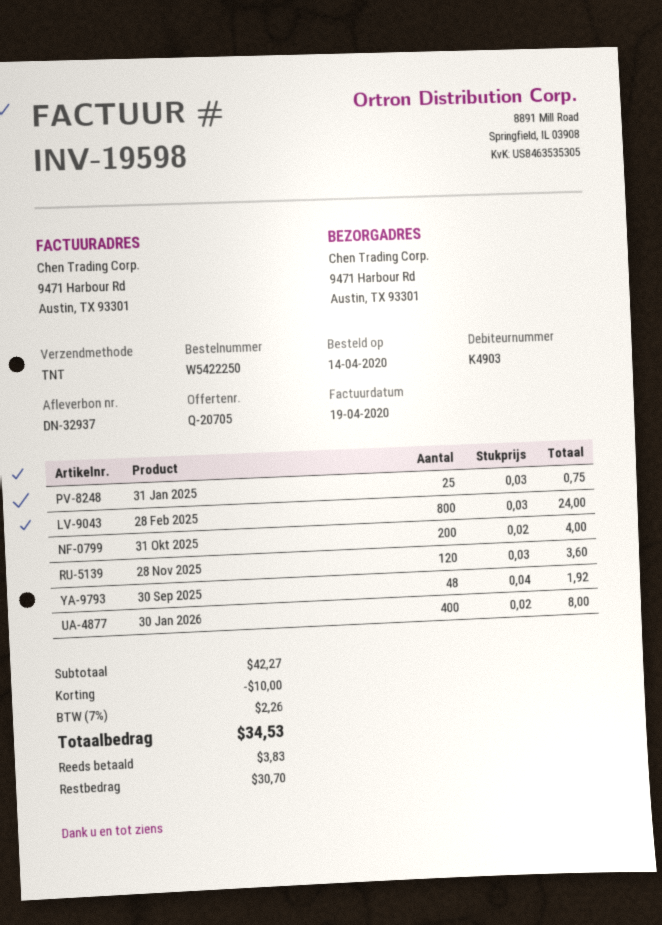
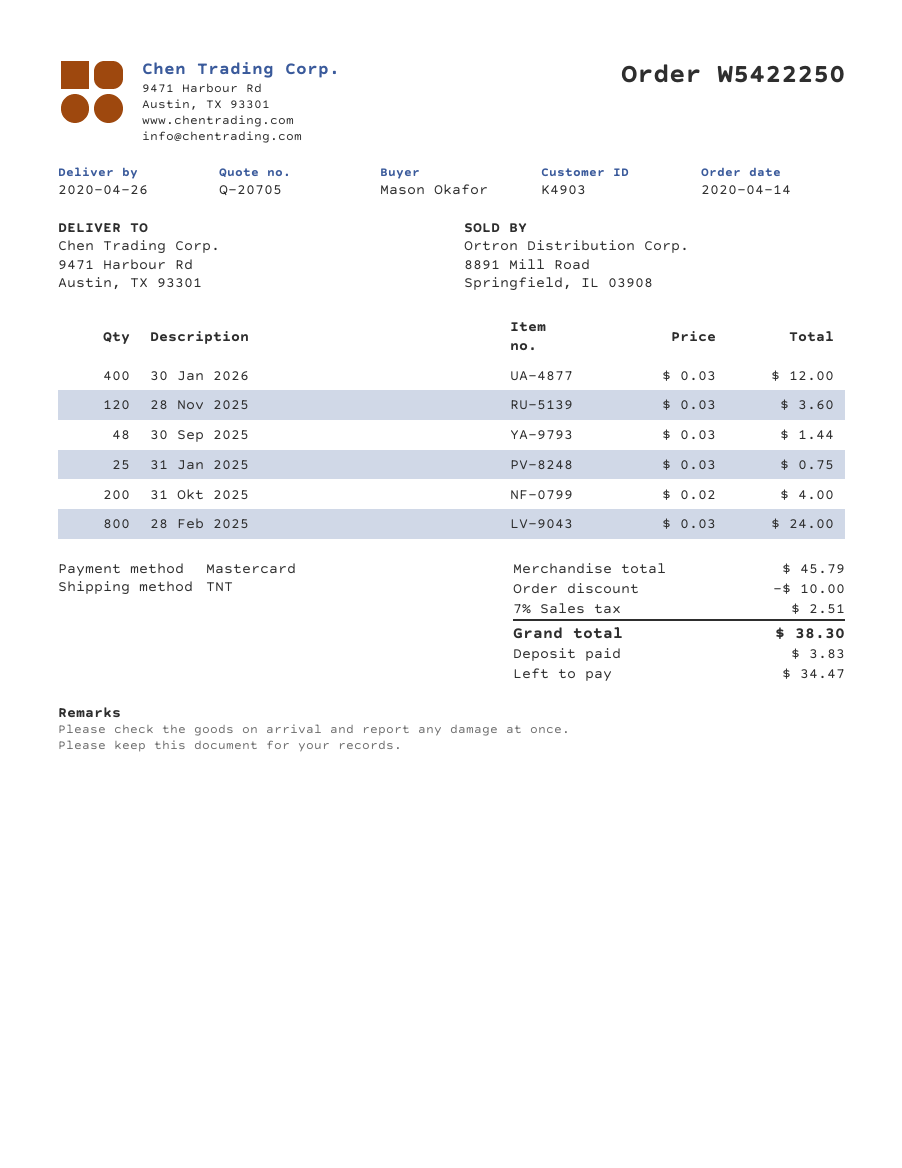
30 Sep 2025: 48 x 0.04 = 1.92 -> 48 x 0.03 = 1.44
30 Jan 2026: 400 x 0.02 = 8.00 -> 400 x 0.03 = 12.00
subtotal: 42.27 -> 45.79
tax: 7% = 2.26 -> 7% = 2.51
total: 34.53 -> 38.30
balance: 30.70 -> 34.47

